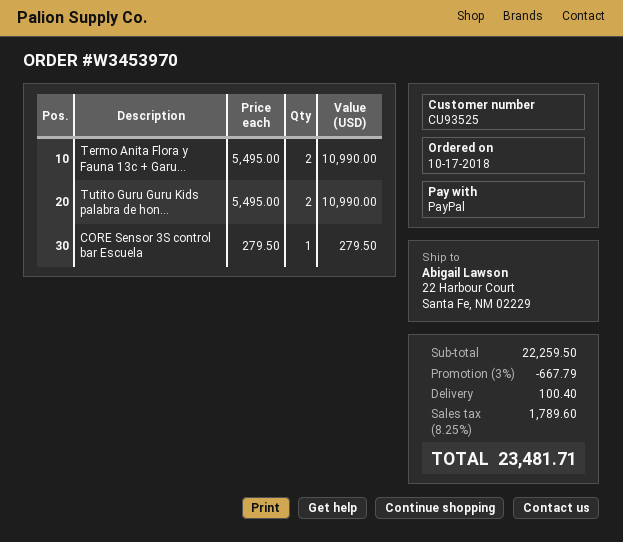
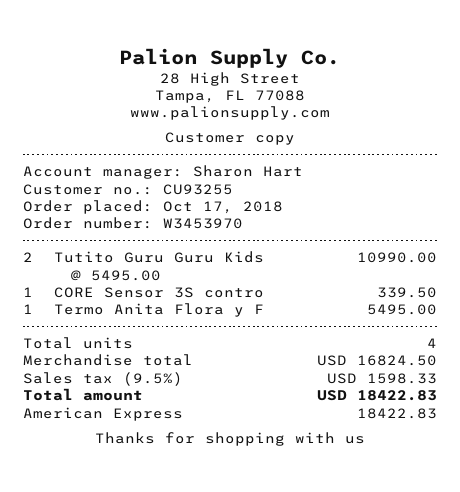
customer number: CU93525 -> CU93255
payment method: PayPal -> American Express
Termo Anita Flora y Fauna 13c + Garu...: 2 x 5495.00 = 10990.00 -> 1 x 5495.00 = 5495.00
CORE Sensor 3S control bar Escuela: 1 x 279.50 = 279.50 -> 1 x 339.50 = 339.50
subtotal: 22259.50 -> 16824.50
discount: 3% = 667.79 -> none
shipping: 100.40 -> none
tax: 8.25% = 1789.60 -> 9.5% = 1598.33
total: 23481.71 -> 18422.83

